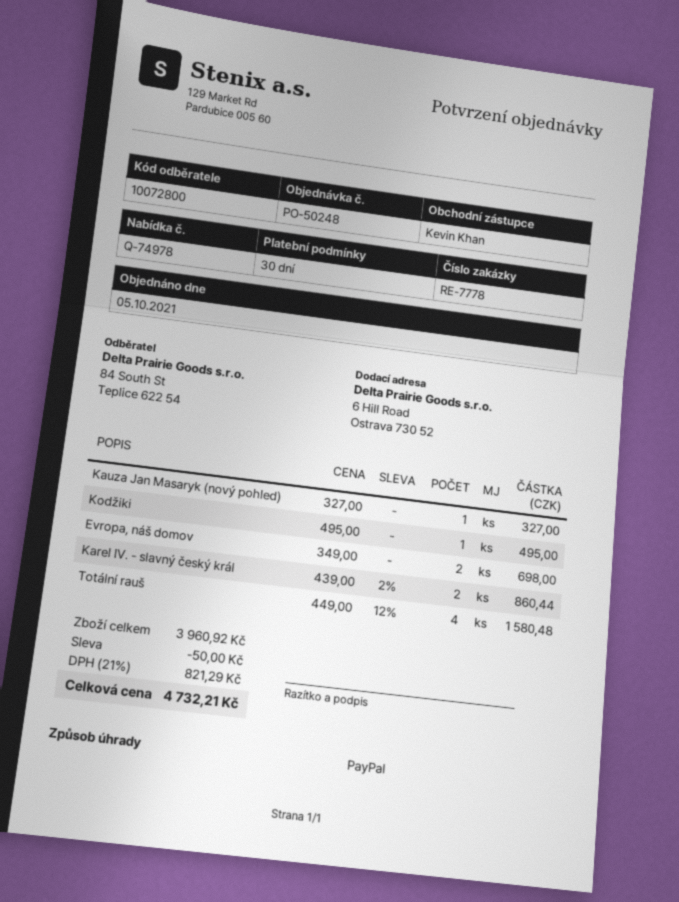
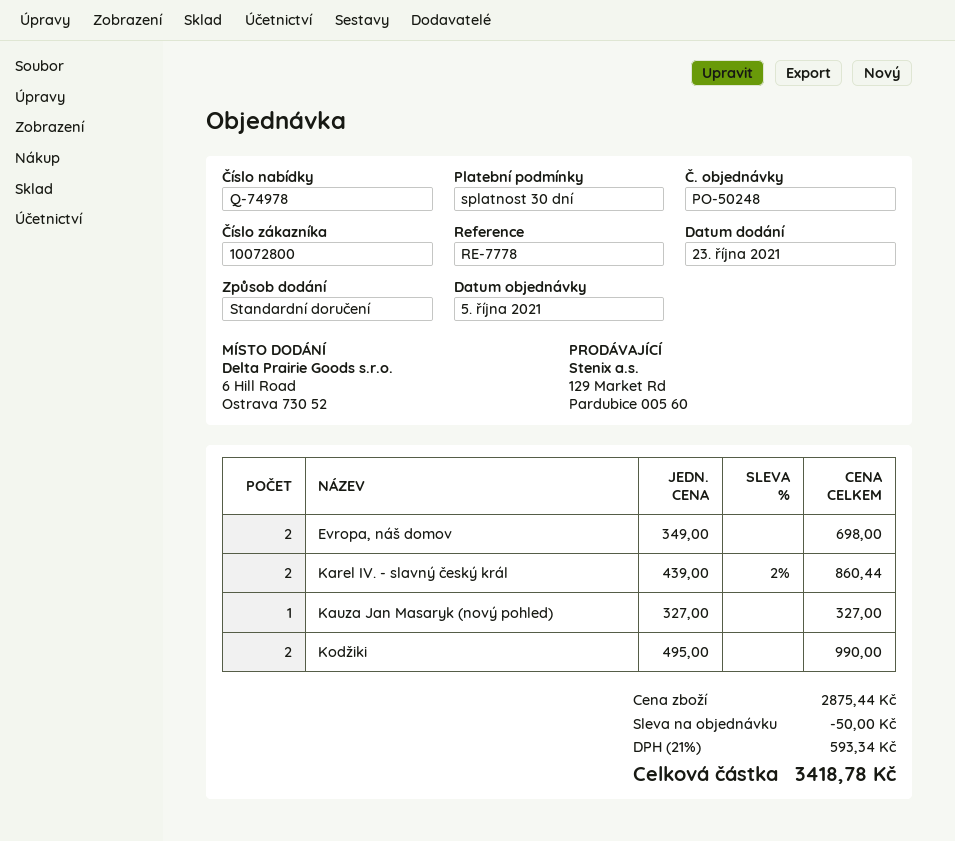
Kodžiki: 1 x 495.00 = 495.00 -> 2 x 495.00 = 990.00
Totální rauš: 4 x 449.00 - 12% = 1580.48 -> none
subtotal: 3960.92 -> 2875.44
tax: 21% = 821.29 -> 21% = 593.34
total: 4732.21 -> 3418.78

